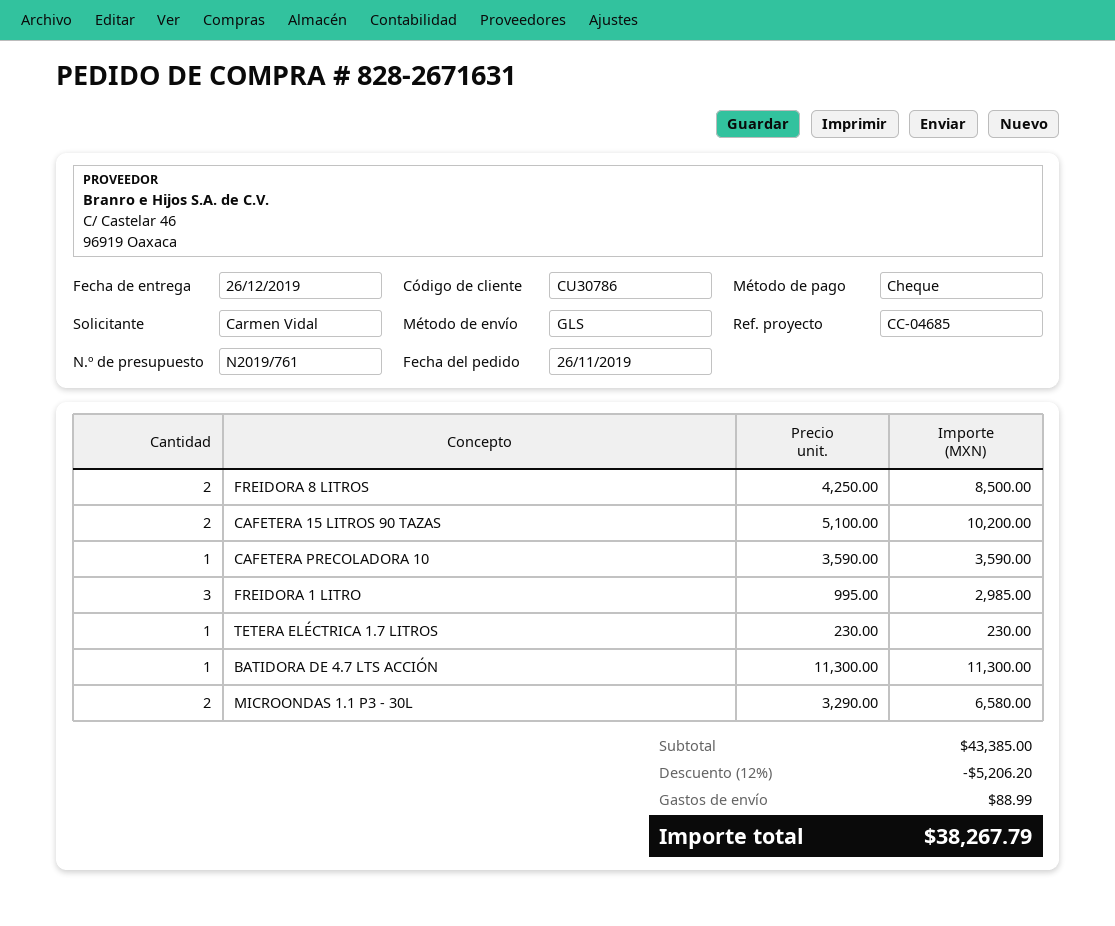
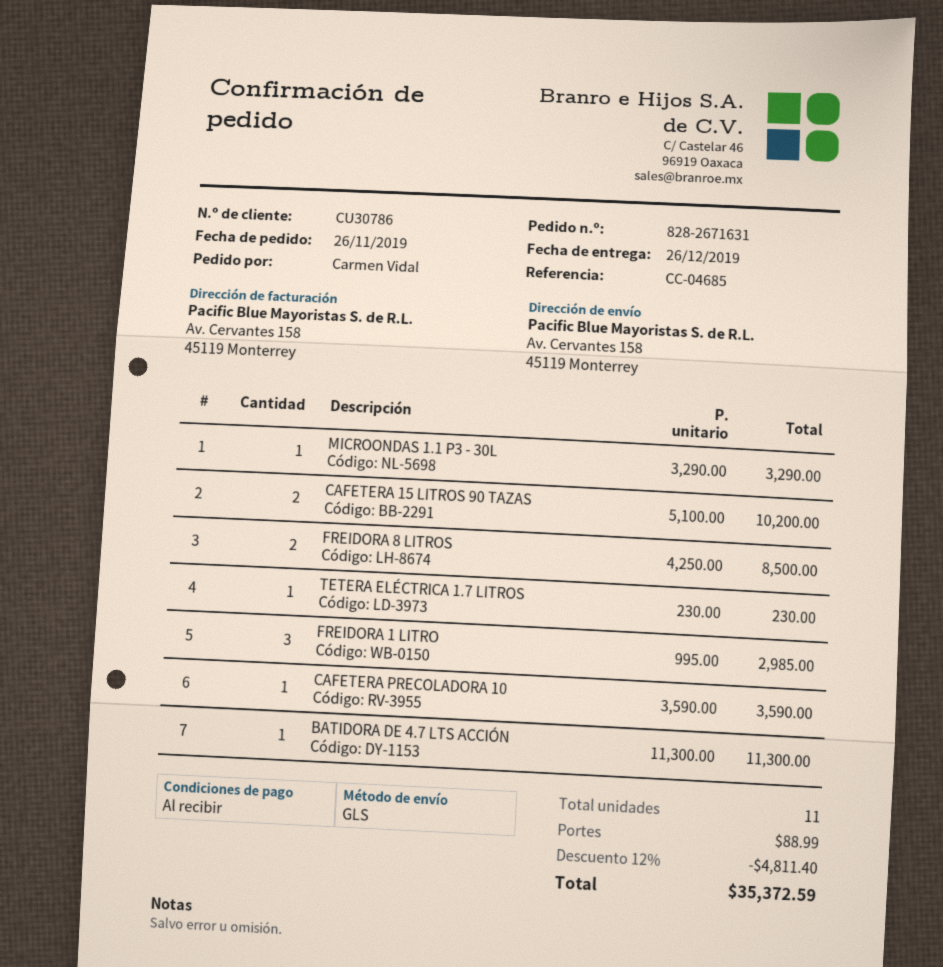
MICROONDAS 1.1 P3 - 30L: 2 x 3290.00 = 6580.00 -> 1 x 3290.00 = 3290.00
discount: 12% = 5206.20 -> 12% = 4811.40
total: 38267.79 -> 35372.59

